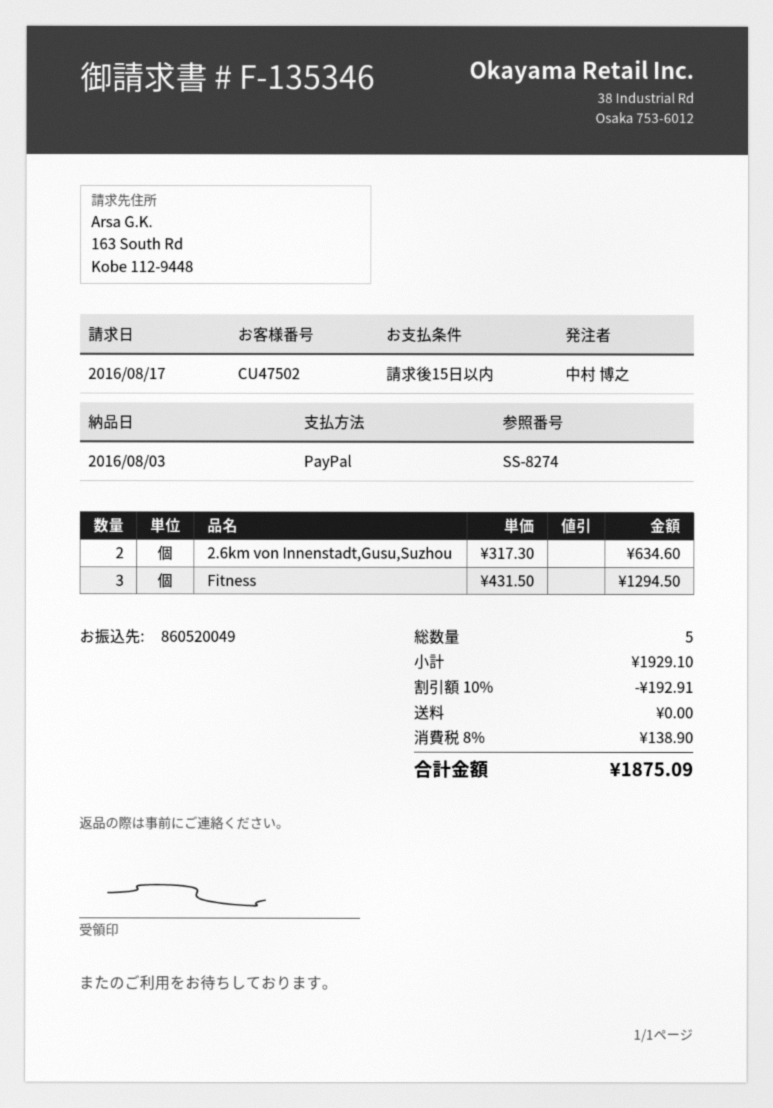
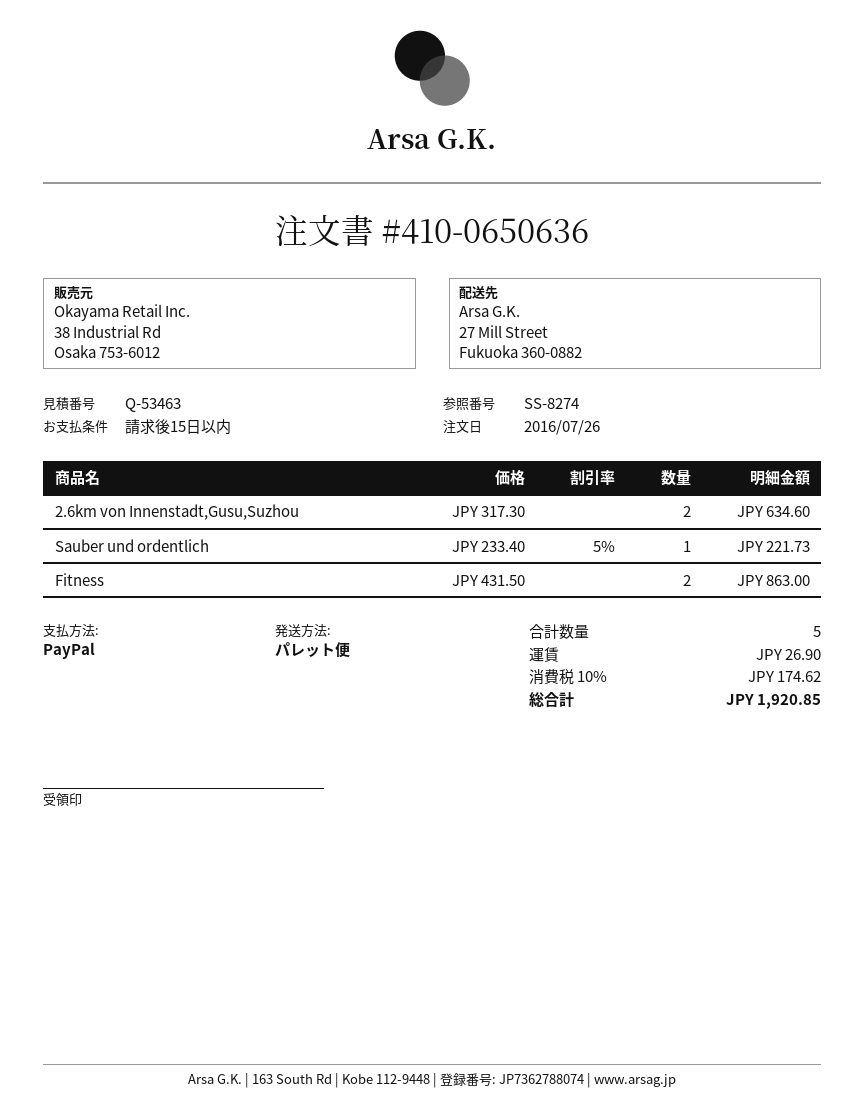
Fitness: 3 x 431.50 = 1294.50 -> 2 x 431.50 = 863.00
Sauber und ordentlich: none -> 1 x 233.40 - 5% = 221.73
discount: 10% = 192.91 -> none
shipping: 0.00 -> 26.90
tax: 8% = 138.90 -> 10% = 174.62
total: 1875.09 -> 1920.85

